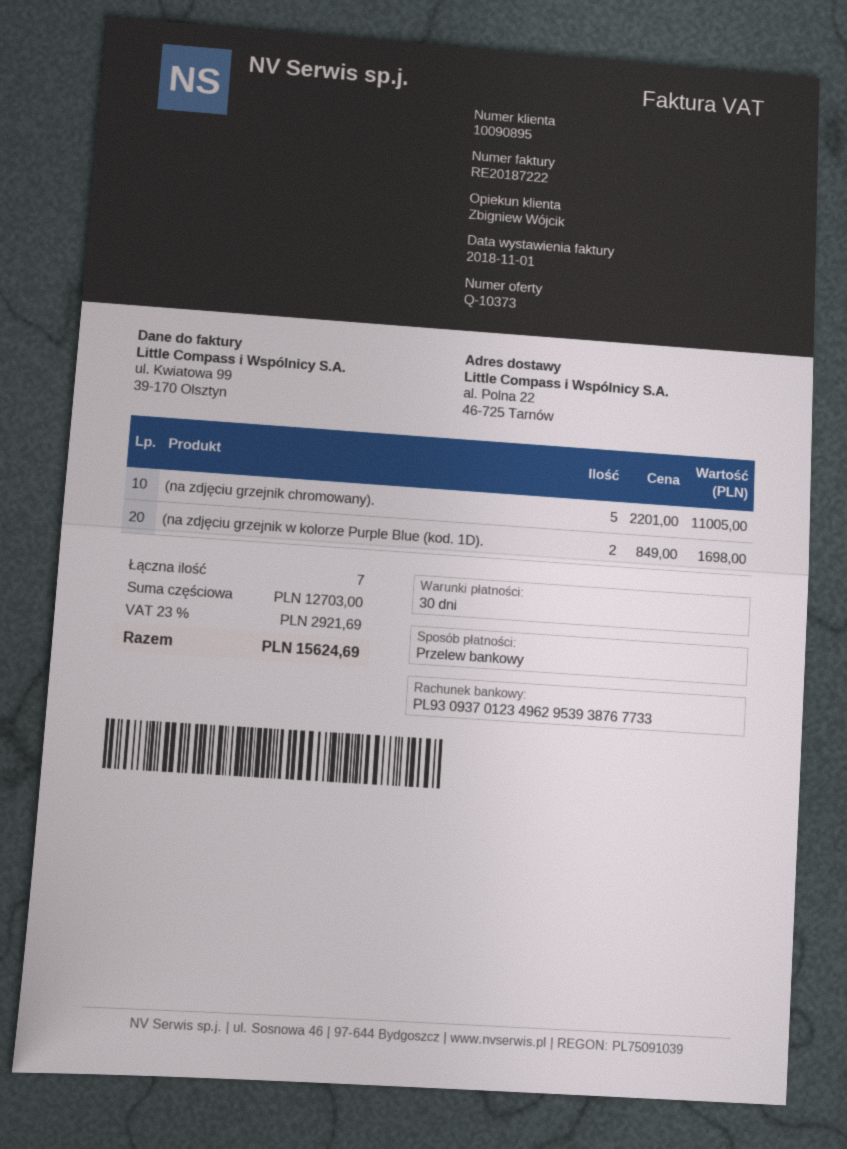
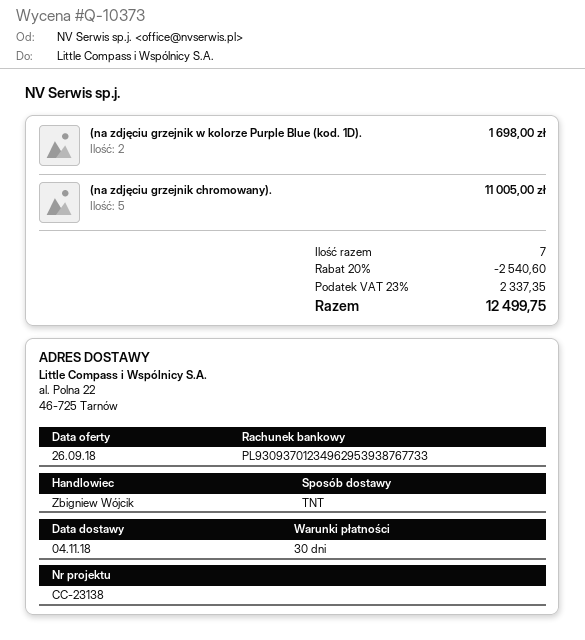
discount: none -> 20% = 2540.60
tax: 23% = 2921.69 -> 23% = 2337.35
total: 15624.69 -> 12499.75

